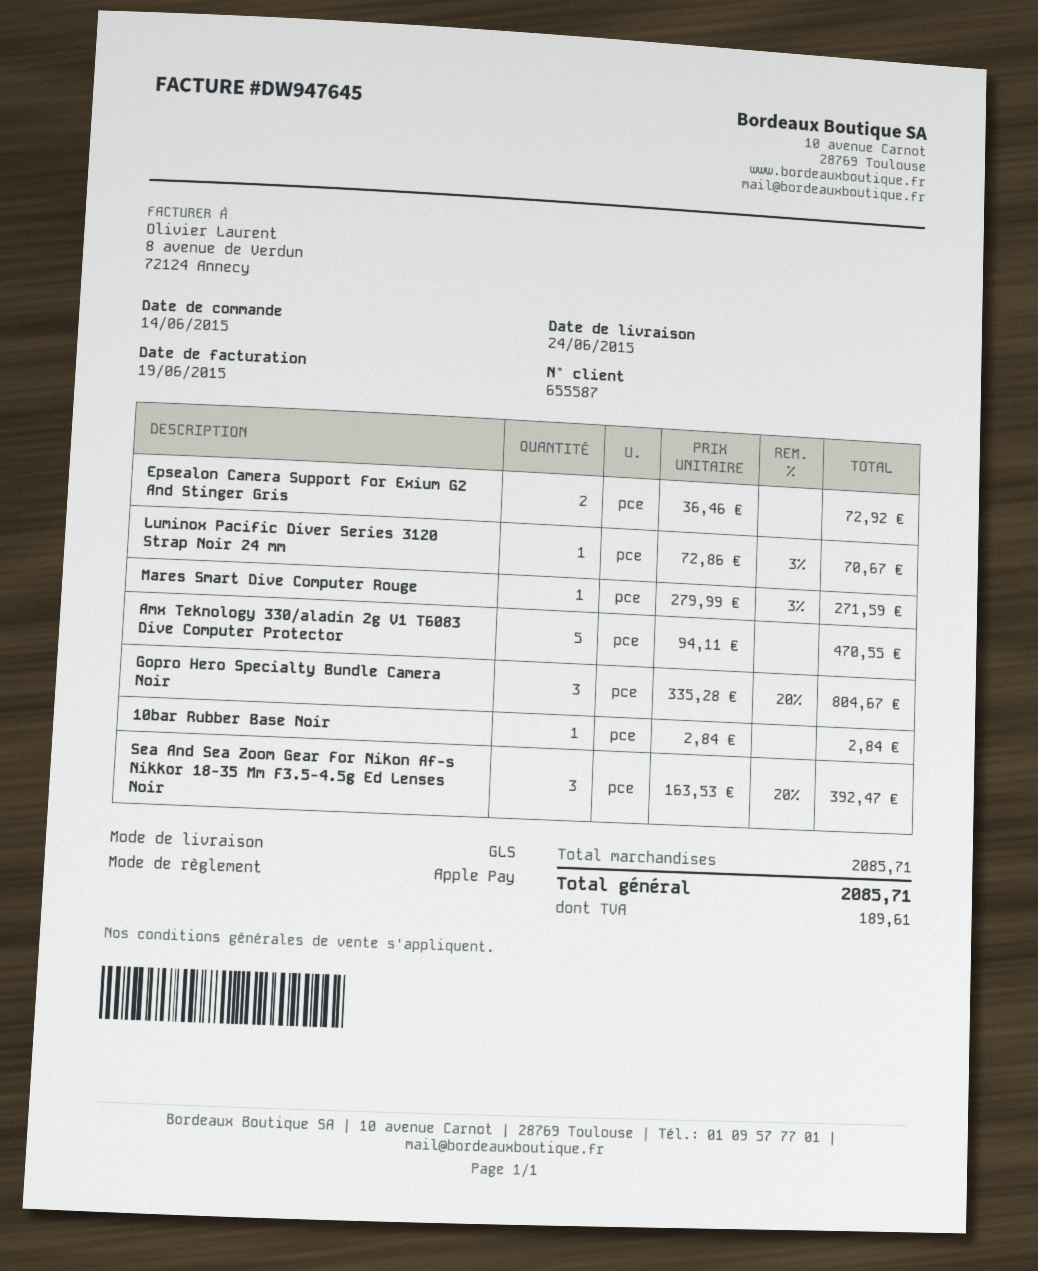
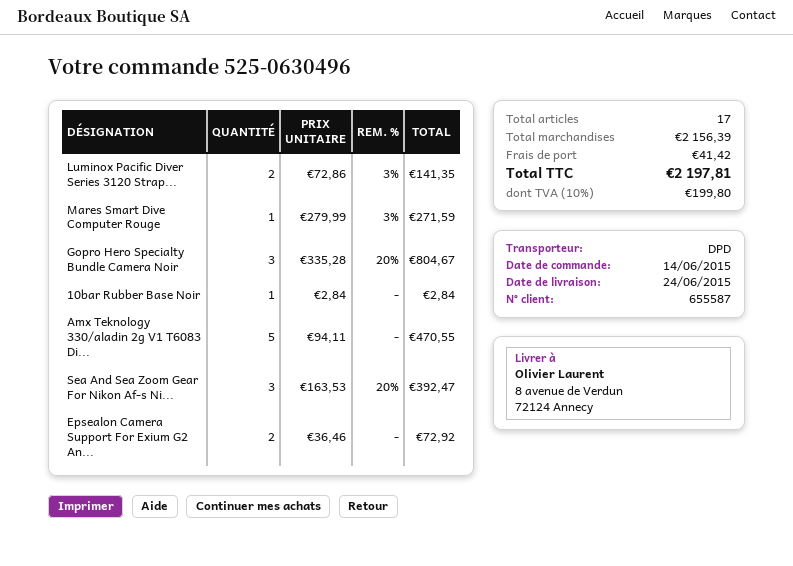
shipping method: GLS -> DPD
Luminox Pacific Diver Series 3120 Strap Noir 24 mm: 1 x 72.86 - 3% = 70.67 -> 2 x 72.86 - 3% = 141.35
subtotal: 2085.71 -> 2156.39
shipping: none -> 41.42
tax: 189.61 -> 199.80
total: 2085.71 -> 2197.81

